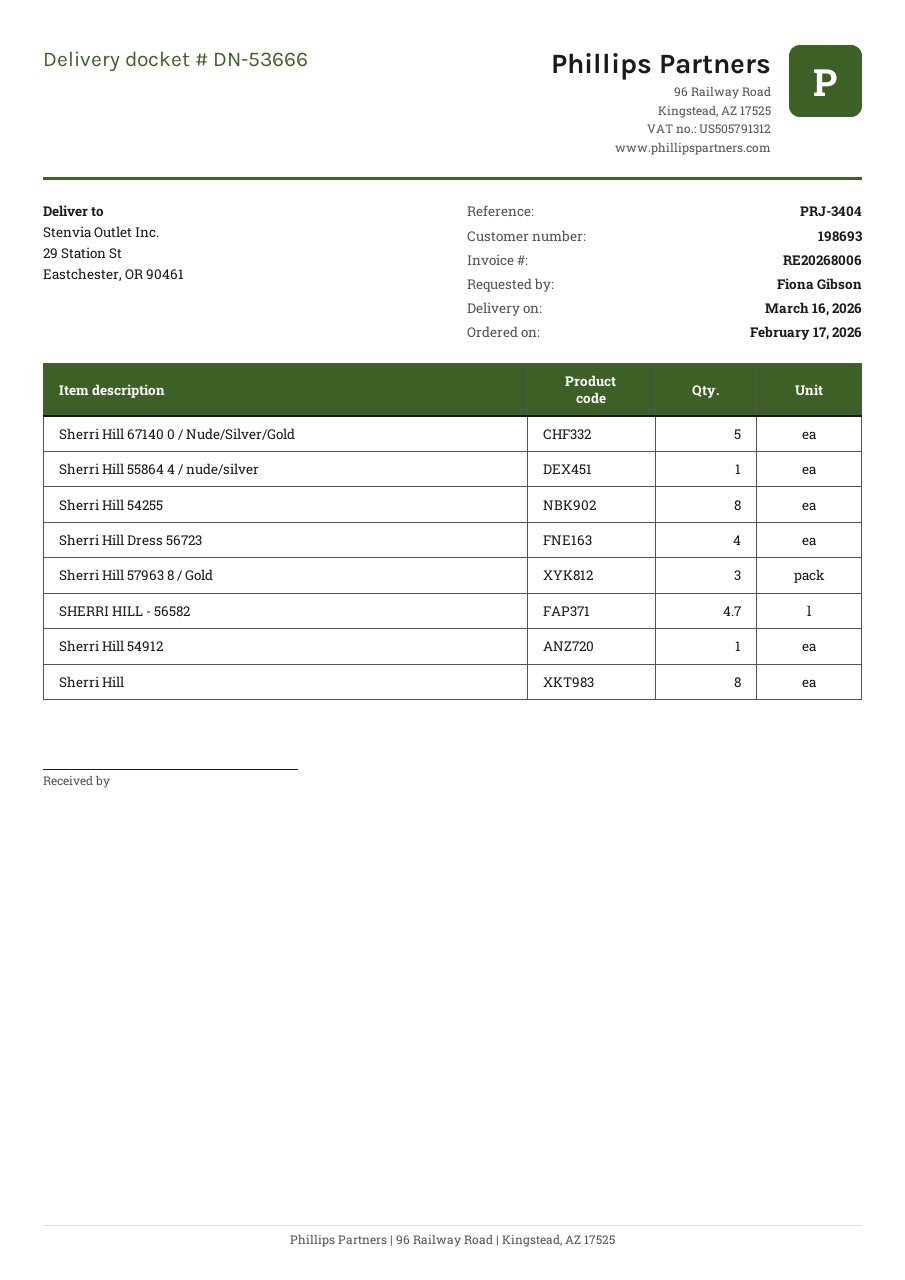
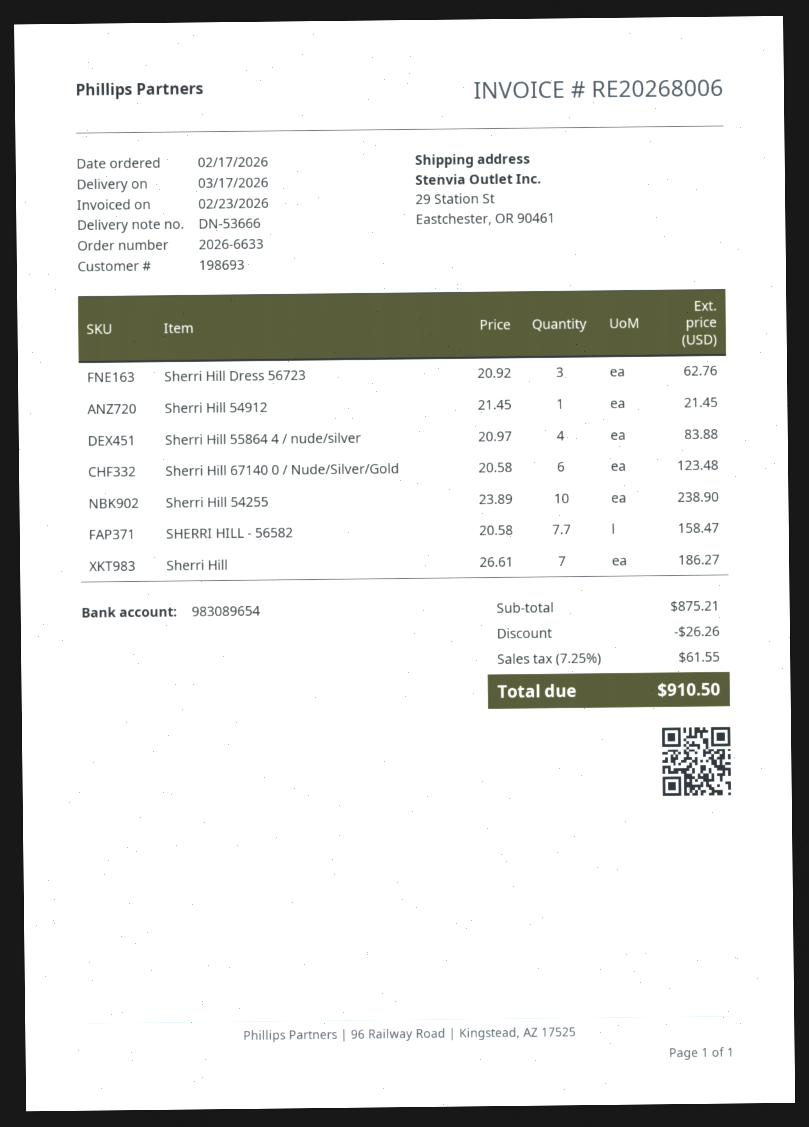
delivery date: 2026-03-16 -> 2026-03-17
Sherri Hill 67140 0 / Nude/Silver/Gold: 5 -> 6
Sherri Hill 55864 4 / nude/silver: 1 -> 4
Sherri Hill 54255: 8 -> 10
Sherri Hill Dress 56723: 4 -> 3
Sherri Hill 57963 8 / Gold: 3 -> none
SHERRI HILL - 56582: 4.7 -> 7.7
Sherri Hill: 8 -> 7

